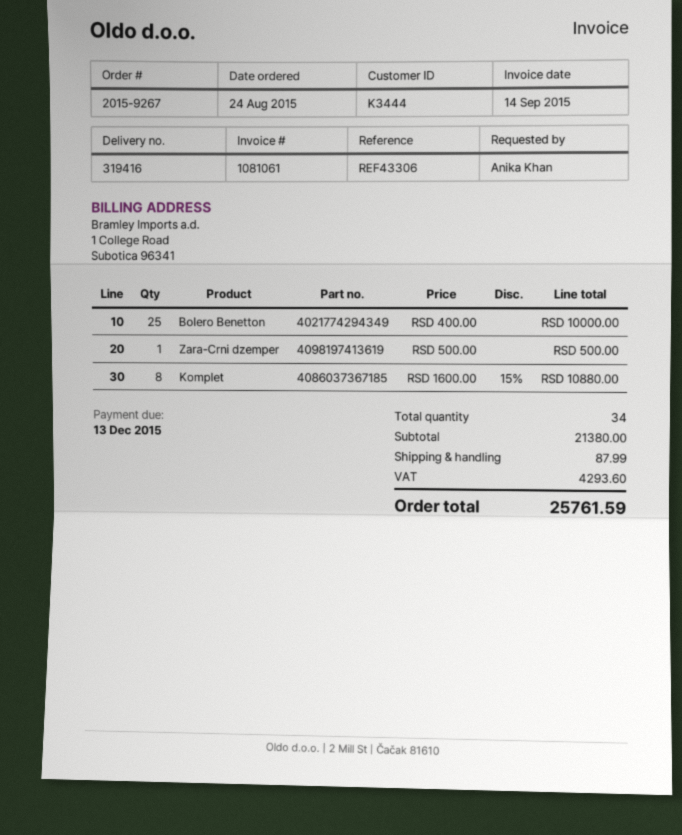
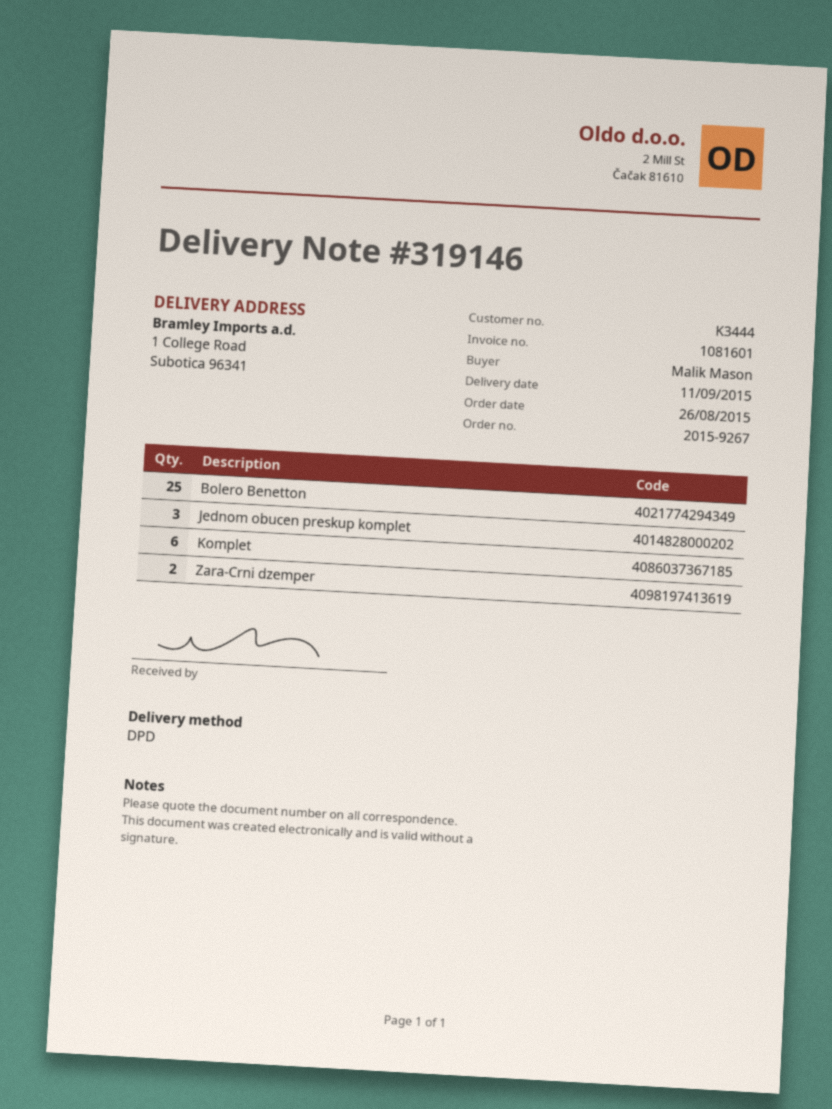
order date: 2015-08-24 -> 2015-08-26
delivery note number: 319416 -> 319146
invoice number: 1081061 -> 1081601
ordered by: Anika Khan -> Malik Mason
Zara-Crni dzemper: 1 -> 2
Komplet: 8 -> 6
Jednom obucen preskup komplet: none -> 3

